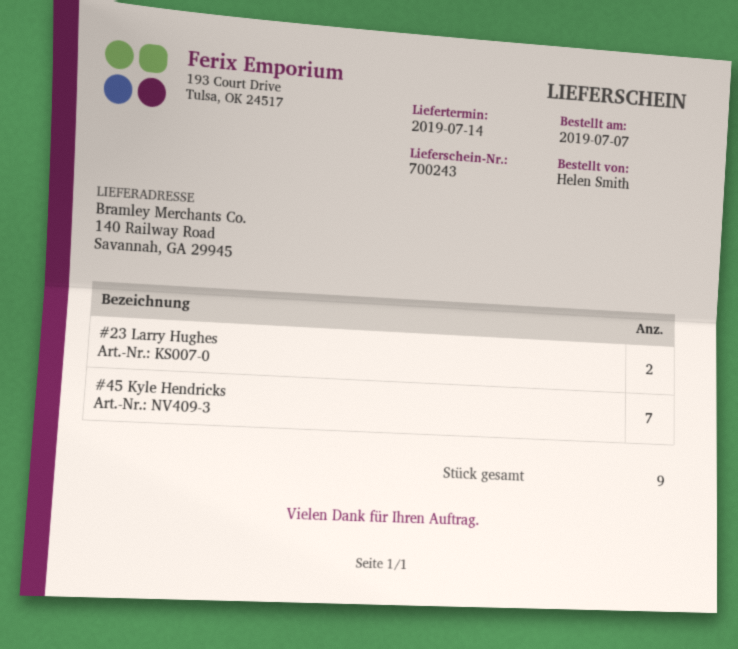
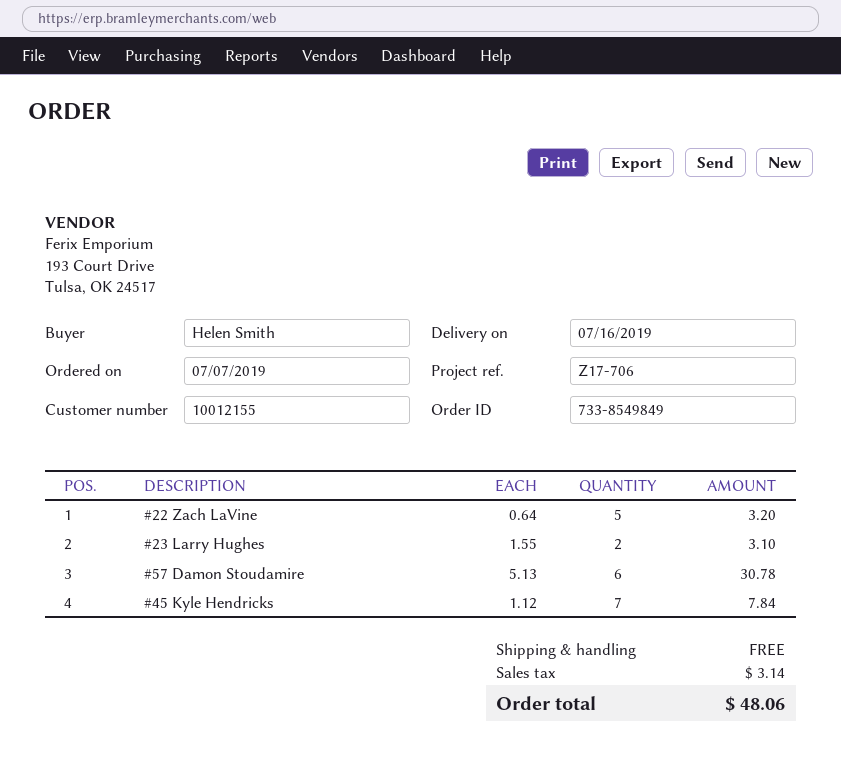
delivery date: 2019-07-14 -> 2019-07-16
#22 Zach LaVine: none -> 5
#57 Damon Stoudamire: none -> 6

